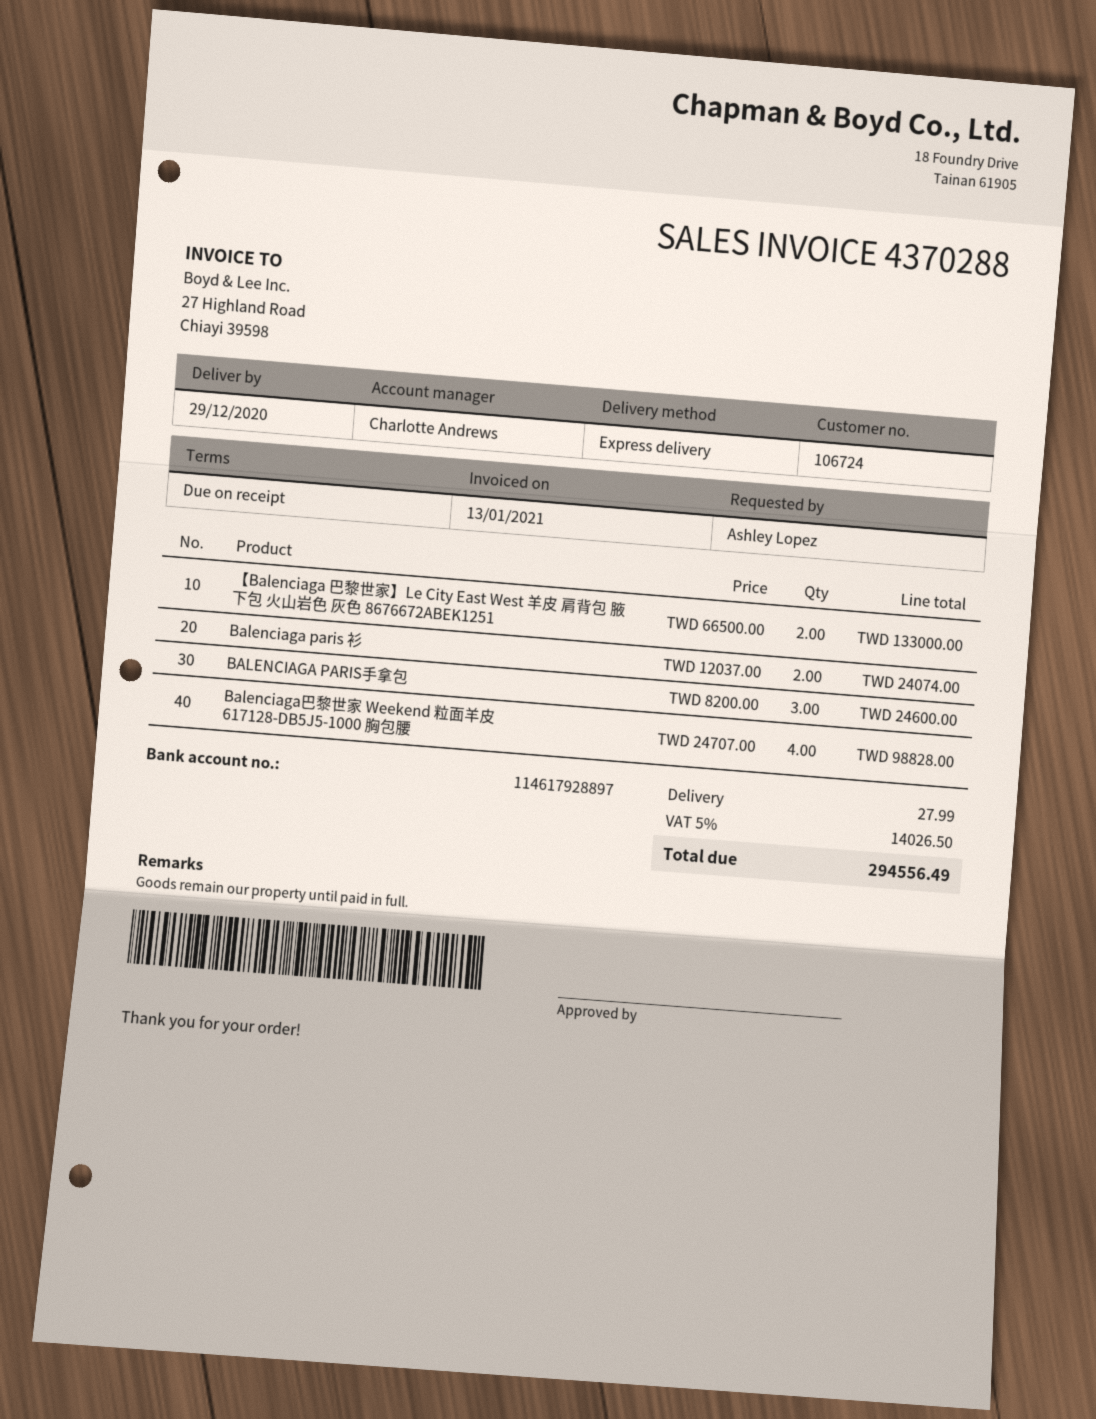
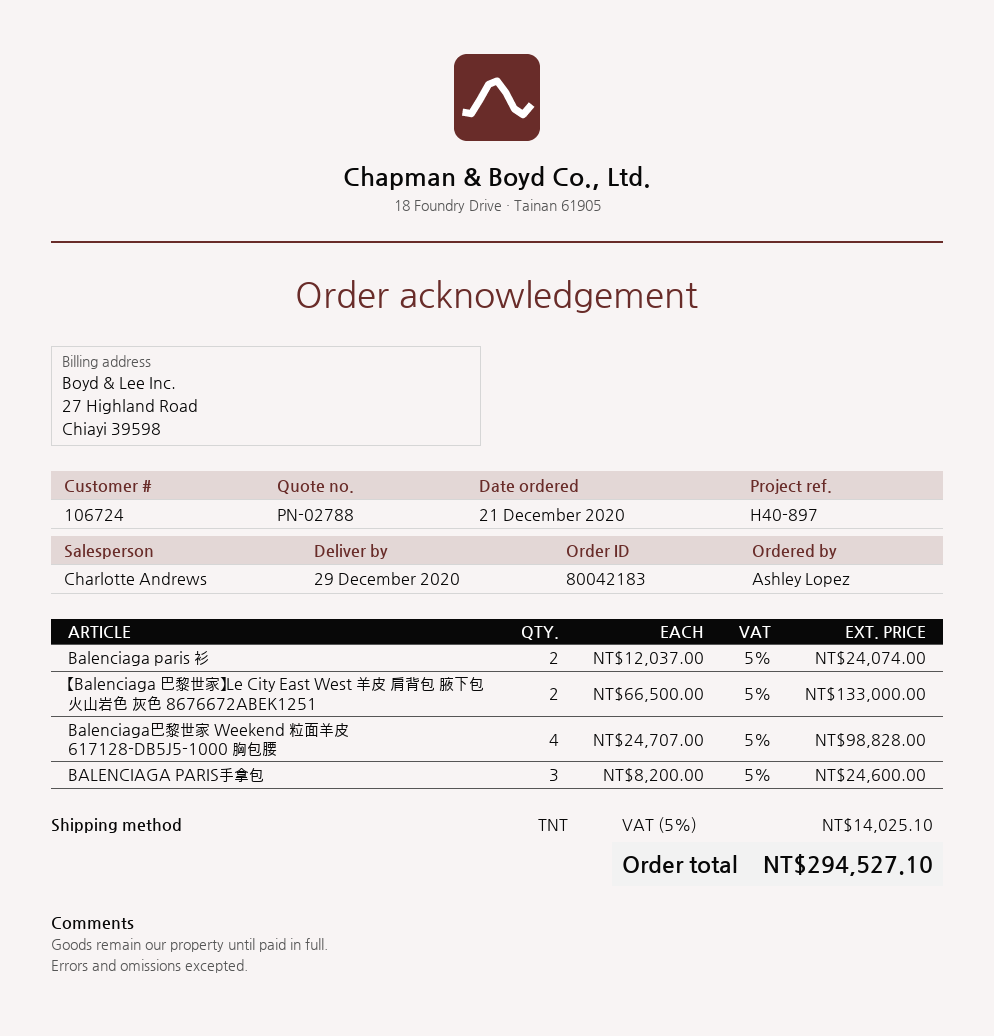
shipping method: express -> TNT
shipping: 27.99 -> none
tax: 5% = 14026.50 -> 5% = 14025.10
total: 294556.49 -> 294527.10

